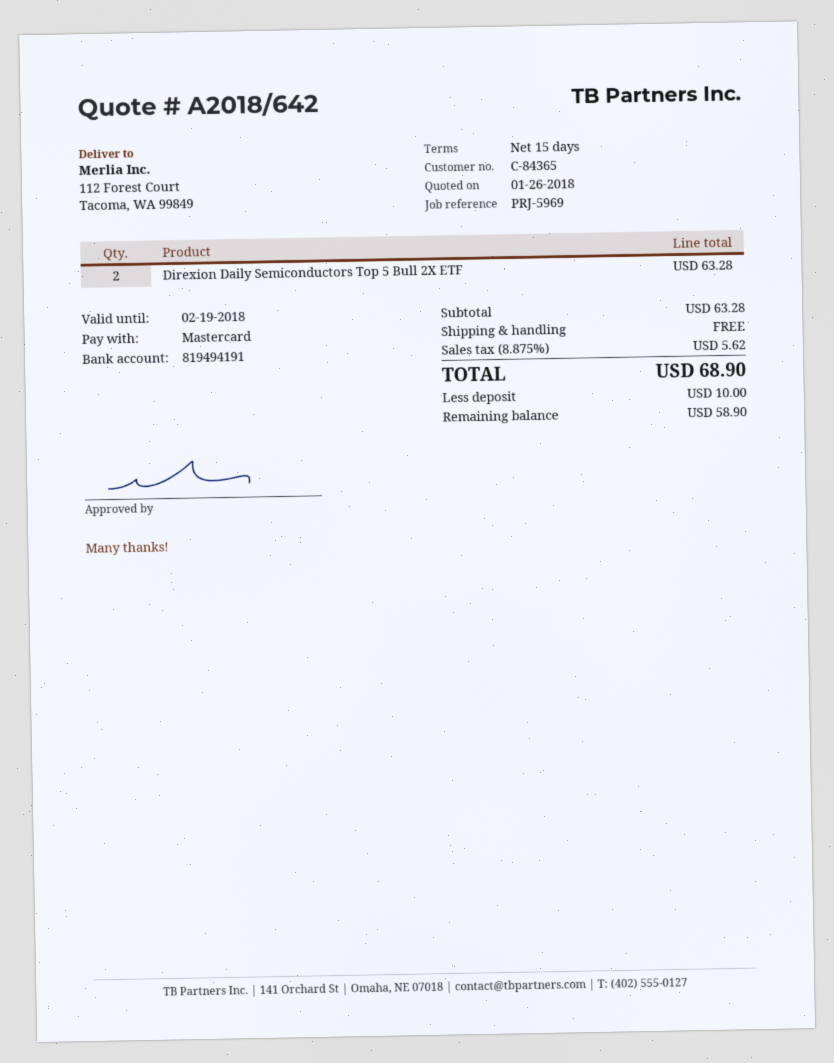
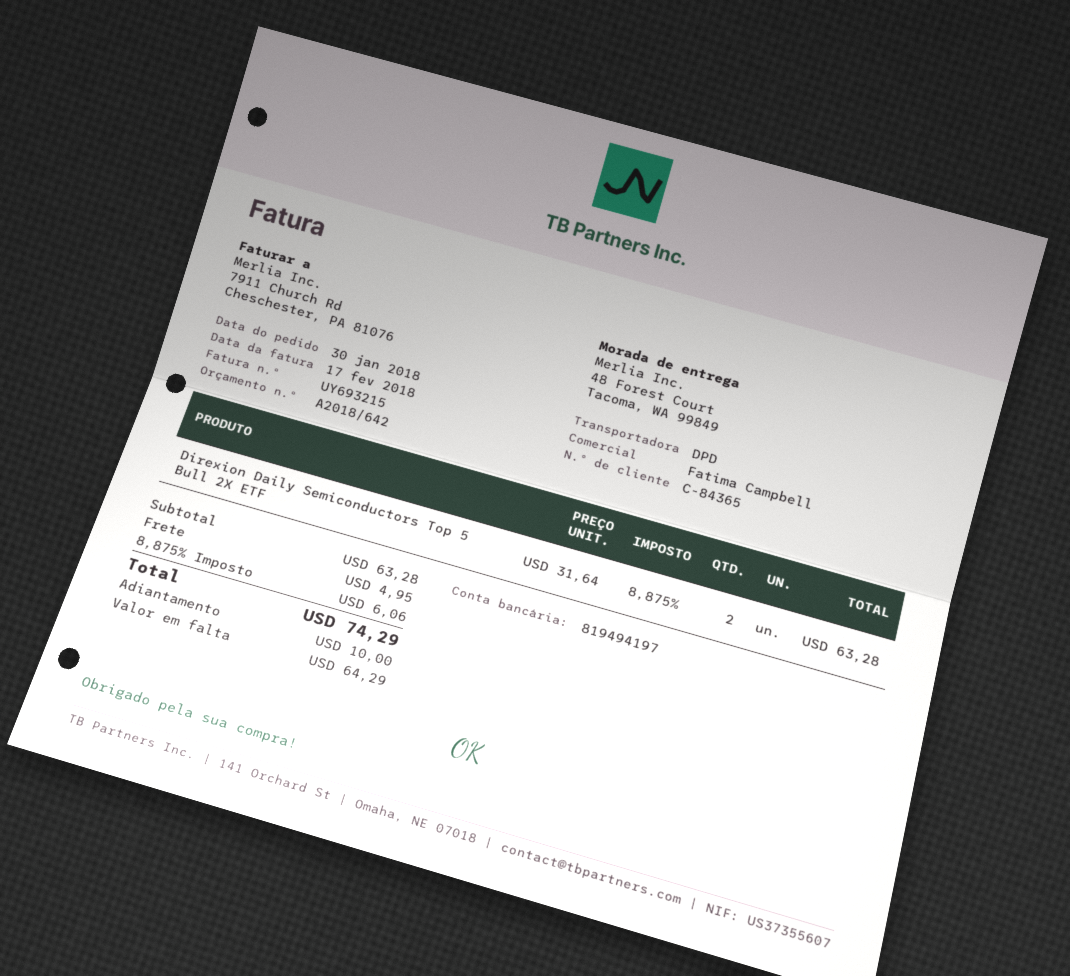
bank account: 819494191 -> 819494197
ship to: 112 Forest Court, Tacoma, WA 99849 -> 48 Forest Court, Tacoma, WA 99849
shipping: 0.00 -> 4.95
tax: 8.875% = 5.62 -> 8.875% = 6.06
total: 68.90 -> 74.29
balance: 58.90 -> 64.29

